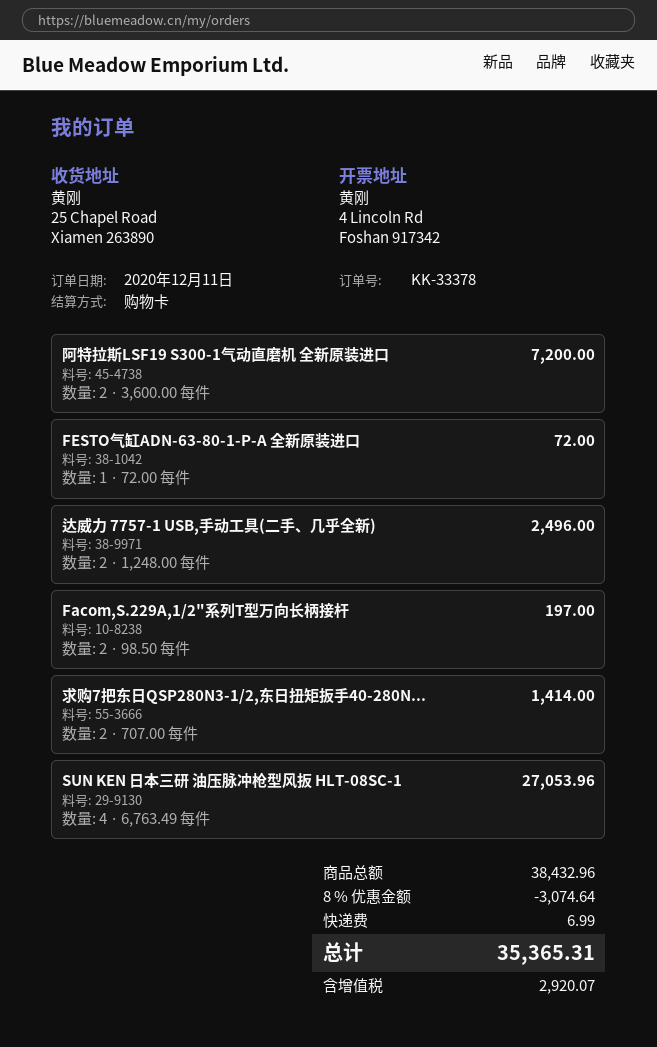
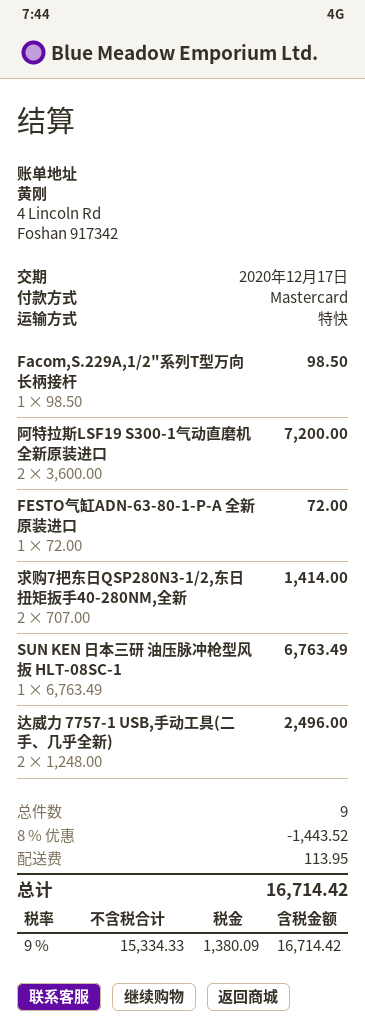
payment method: gift card -> Mastercard
Facom,S.229A,1/2"系列T型万向长柄接杆: 2 x 98.50 = 197.00 -> 1 x 98.50 = 98.50
SUN KEN 日本三研 油压脉冲枪型风扳 HLT-08SC-1: 4 x 6763.49 = 27053.96 -> 1 x 6763.49 = 6763.49
discount: 8% = 3074.64 -> 8% = 1443.52
shipping: 6.99 -> 113.95
tax: 2920.07 -> 1380.09
total: 35365.31 -> 16714.42

